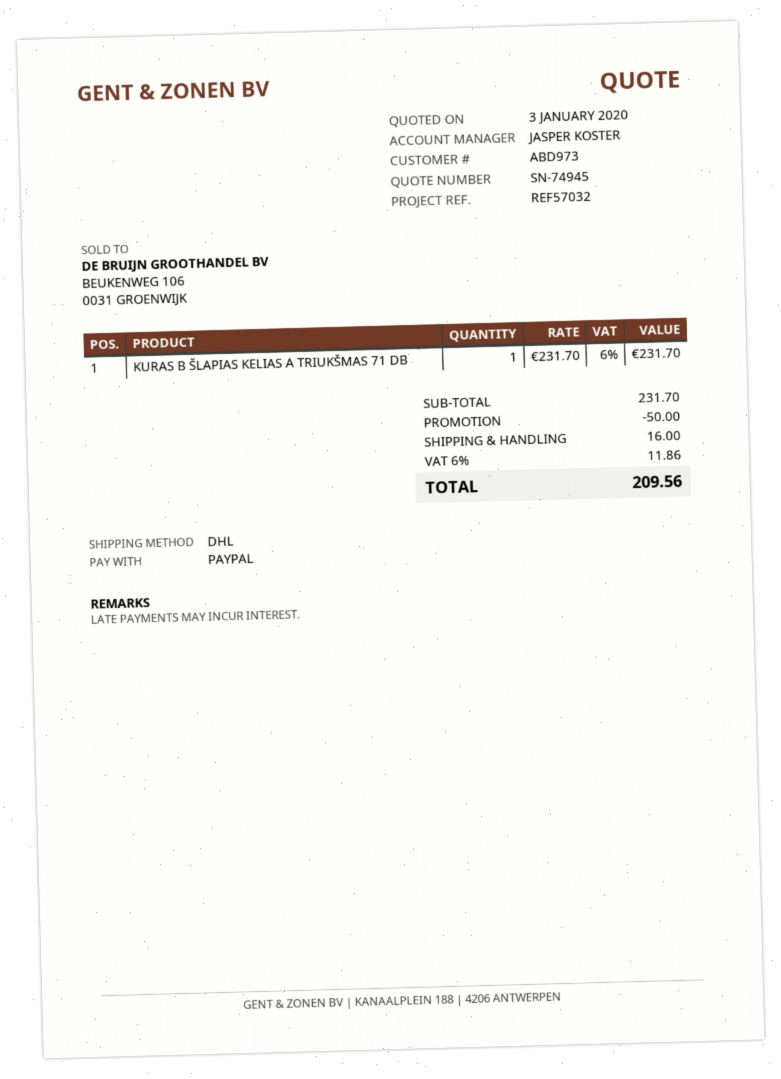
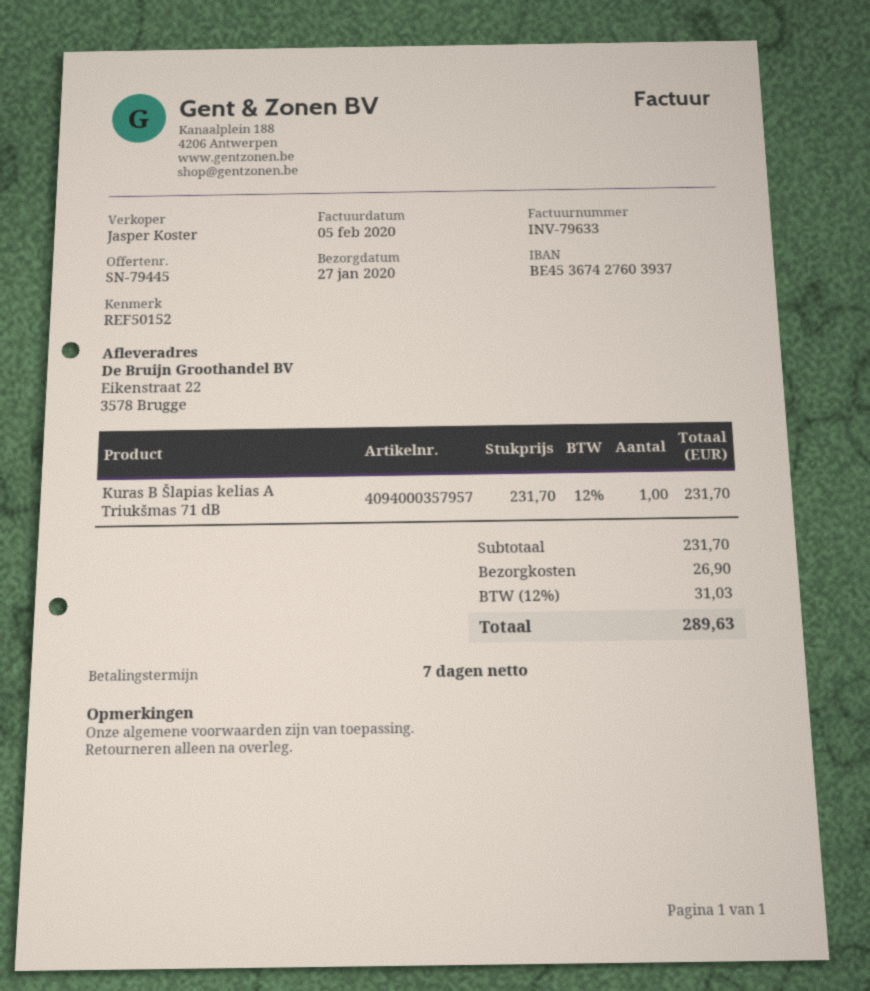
quote number: SN-74945 -> SN-79445
reference: REF57032 -> REF50152
discount: 50.00 -> none
shipping: 16.00 -> 26.90
tax: 6% = 11.86 -> 12% = 31.03
total: 209.56 -> 289.63

